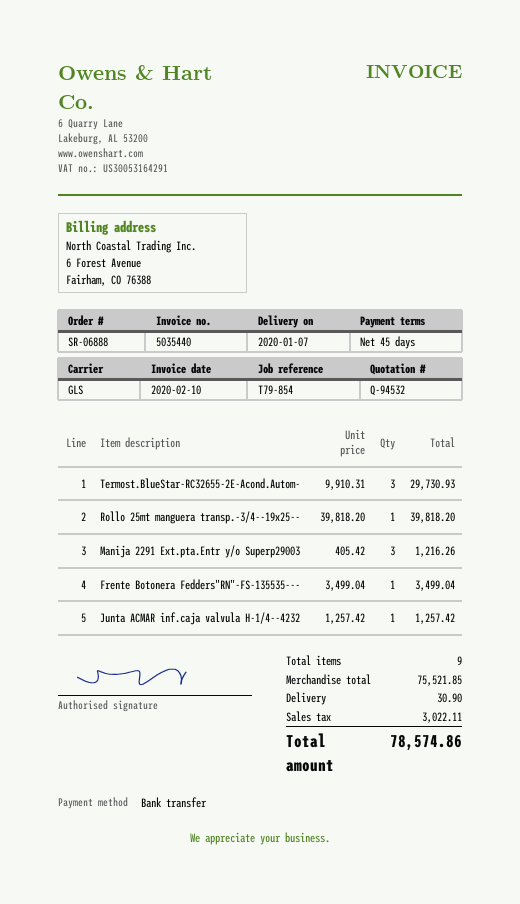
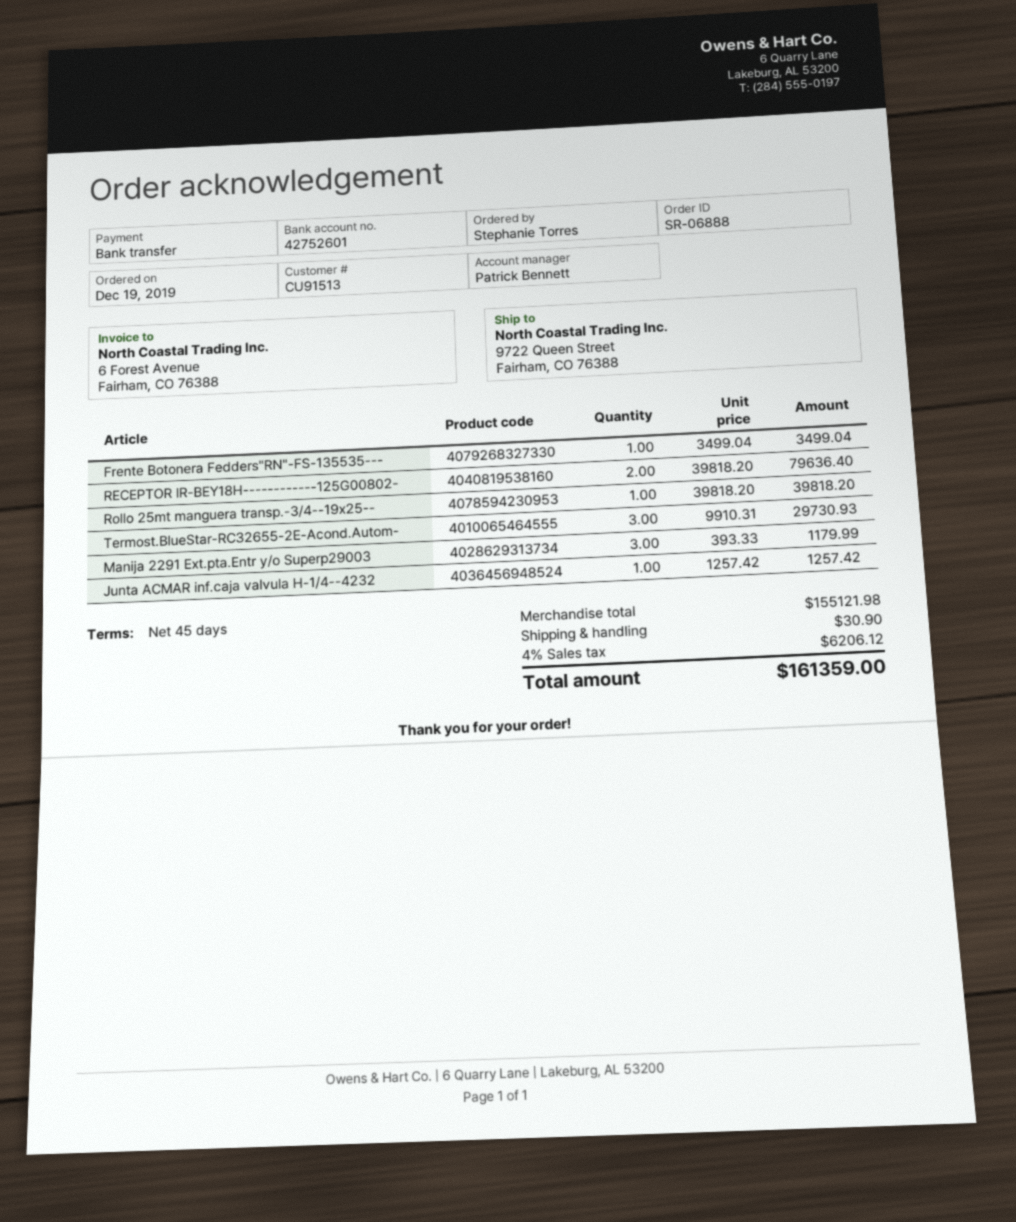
Manija 2291 Ext.pta.Entr y/o Superp29003: 3 x 405.42 = 1216.26 -> 3 x 393.33 = 1179.99
RECEPTOR IR-BEY18H------------125G00802-: none -> 2 x 39818.20 = 79636.40
subtotal: 75521.85 -> 155121.98
tax: 3022.11 -> 6206.12
total: 78574.86 -> 161359.00

